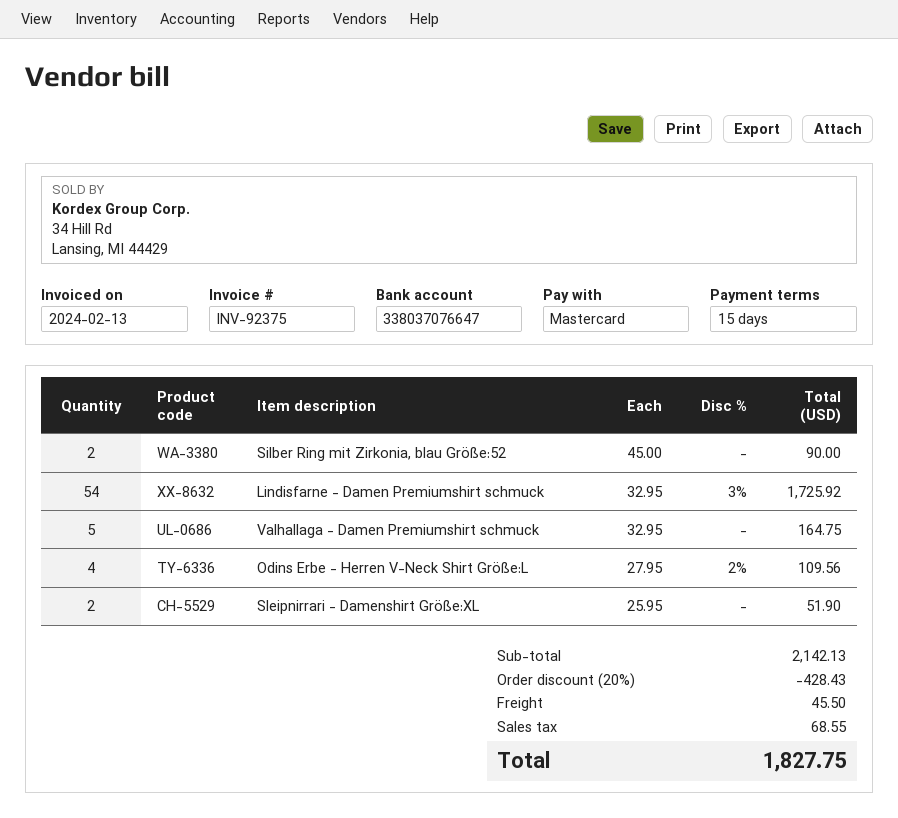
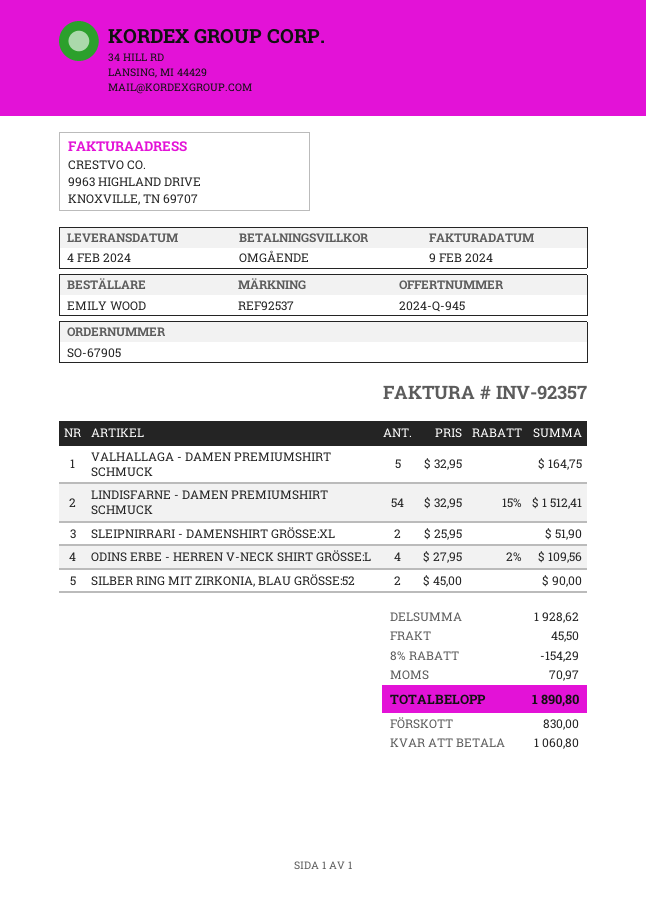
invoice number: INV-92375 -> INV-92357
invoice date: 2024-02-13 -> 2024-02-09
payment terms: 15 days -> on receipt
Lindisfarne - Damen Premiumshirt schmuck: 54 x 32.95 - 3% = 1725.92 -> 54 x 32.95 - 15% = 1512.41
subtotal: 2142.13 -> 1928.62
discount: 20% = 428.43 -> 8% = 154.29
tax: 68.55 -> 70.97
total: 1827.75 -> 1890.80

